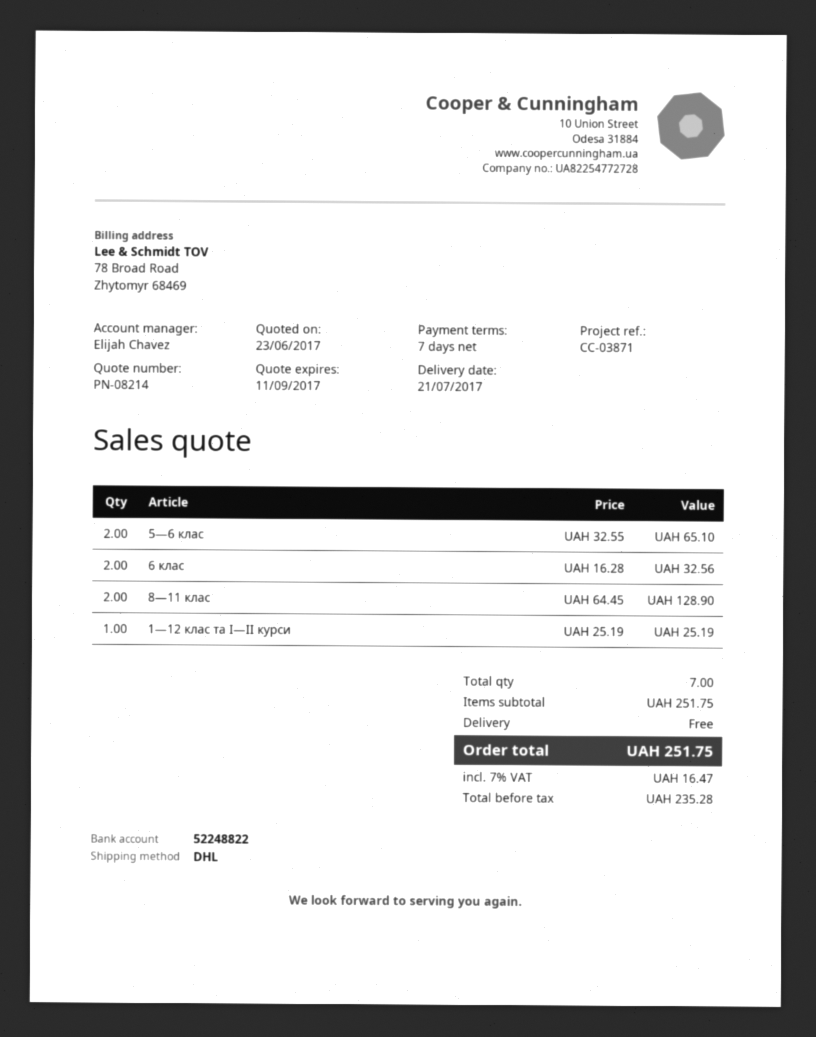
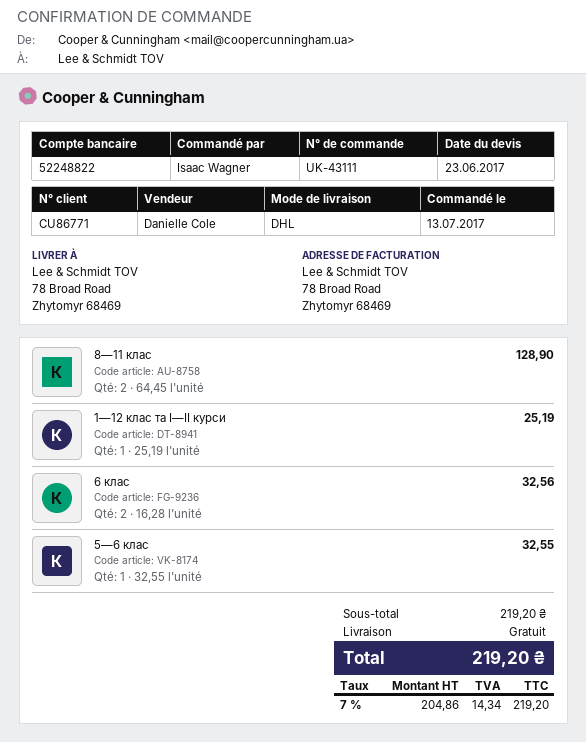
sales rep: Elijah Chavez -> Danielle Cole
5—6 клас: 2 x 32.55 = 65.10 -> 1 x 32.55 = 32.55
subtotal: 251.75 -> 219.20
net: 235.28 -> 204.86
tax: 7% = 16.47 -> 7% = 14.34
total: 251.75 -> 219.20

